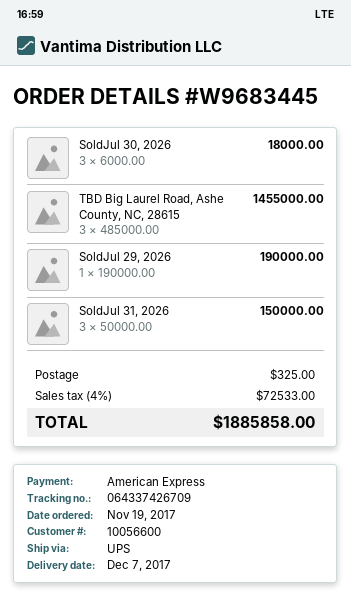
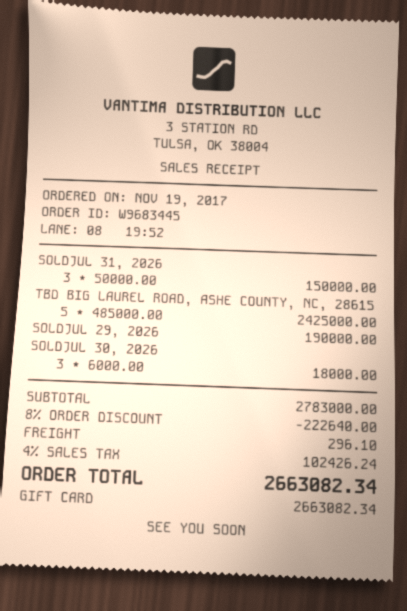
payment method: American Express -> gift card
TBD Big Laurel Road, Ashe County, NC, 28615: 3 x 485000.00 = 1455000.00 -> 5 x 485000.00 = 2425000.00
discount: none -> 8% = 222640.00
shipping: 325.00 -> 296.10
tax: 4% = 72533.00 -> 4% = 102426.24
total: 1885858.00 -> 2663082.34

